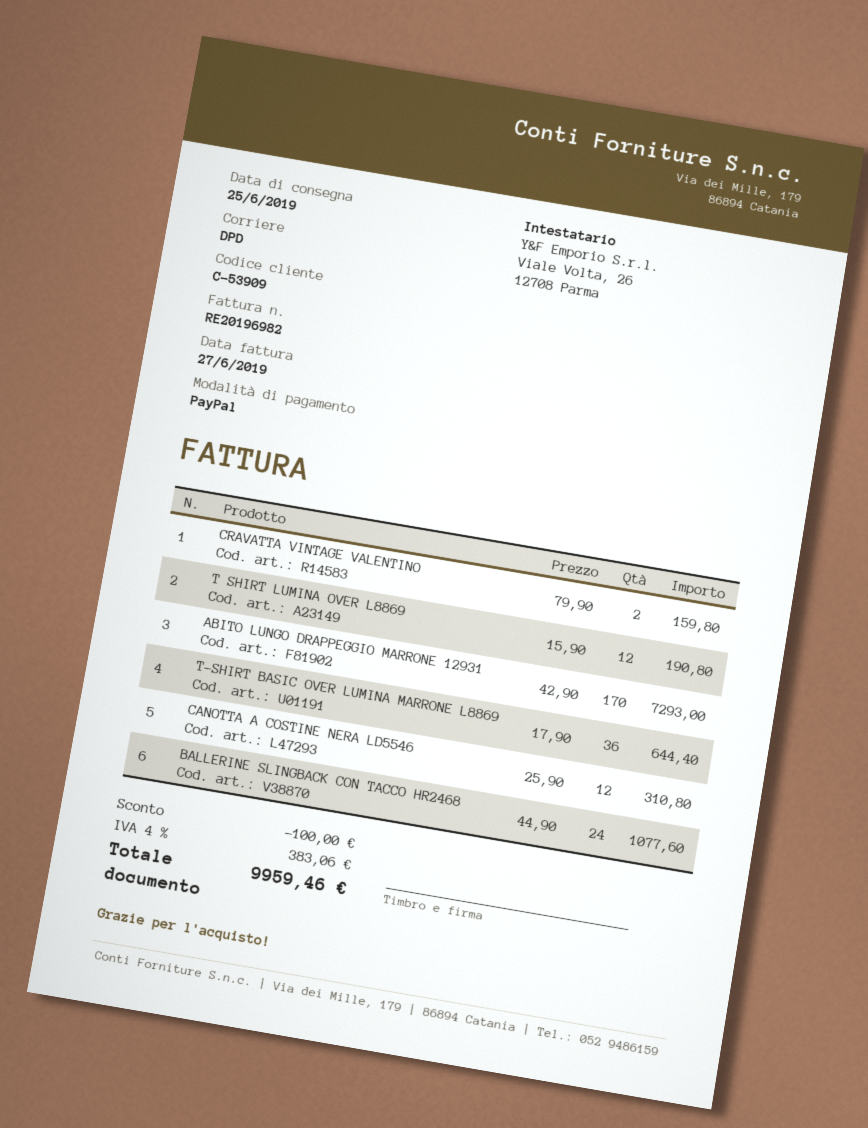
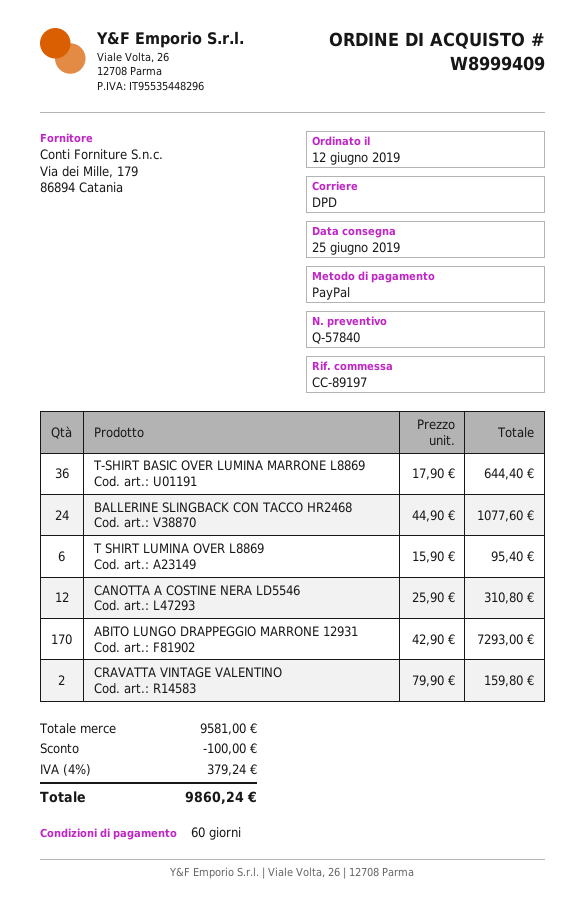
T SHIRT LUMINA OVER L8869: 12 x 15.90 = 190.80 -> 6 x 15.90 = 95.40
tax: 4% = 383.06 -> 4% = 379.24
total: 9959.46 -> 9860.24

